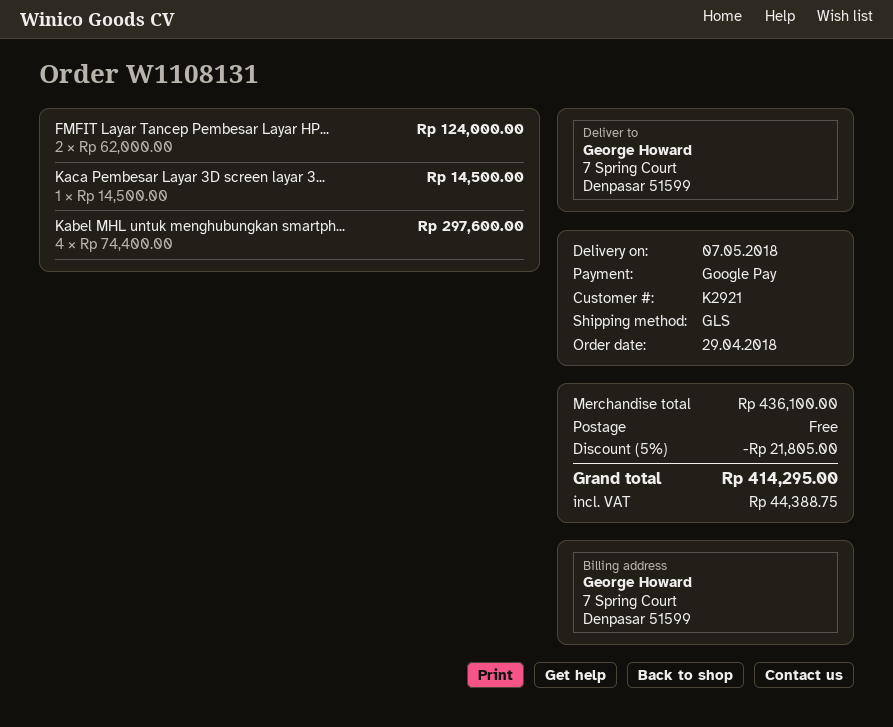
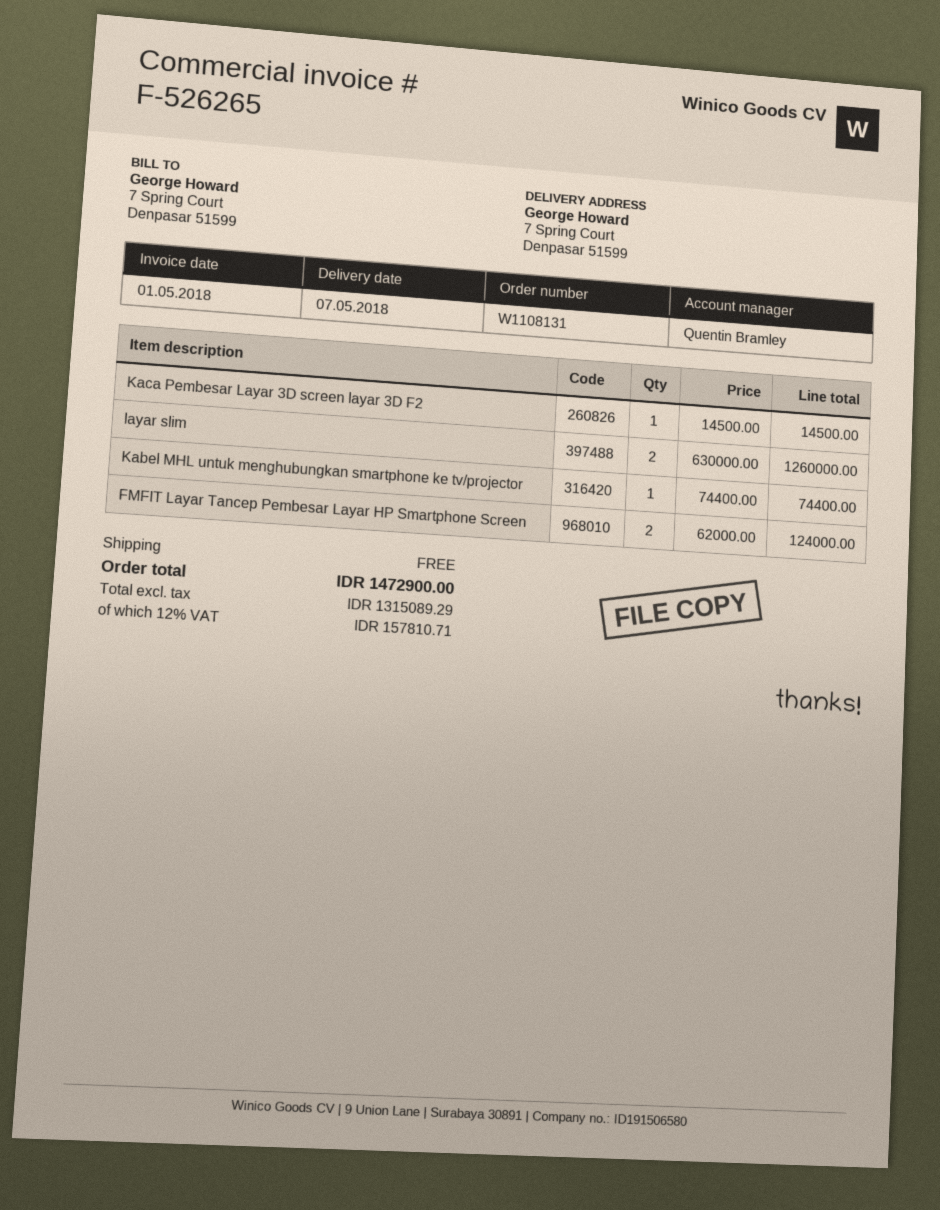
Kabel MHL untuk menghubungkan smartph...: 4 x 74400.00 = 297600.00 -> 1 x 74400.00 = 74400.00
layar slim: none -> 2 x 630000.00 = 1260000.00
discount: 5% = 21805.00 -> none
tax: 44388.75 -> 157810.71
total: 414295.00 -> 1472900.00

